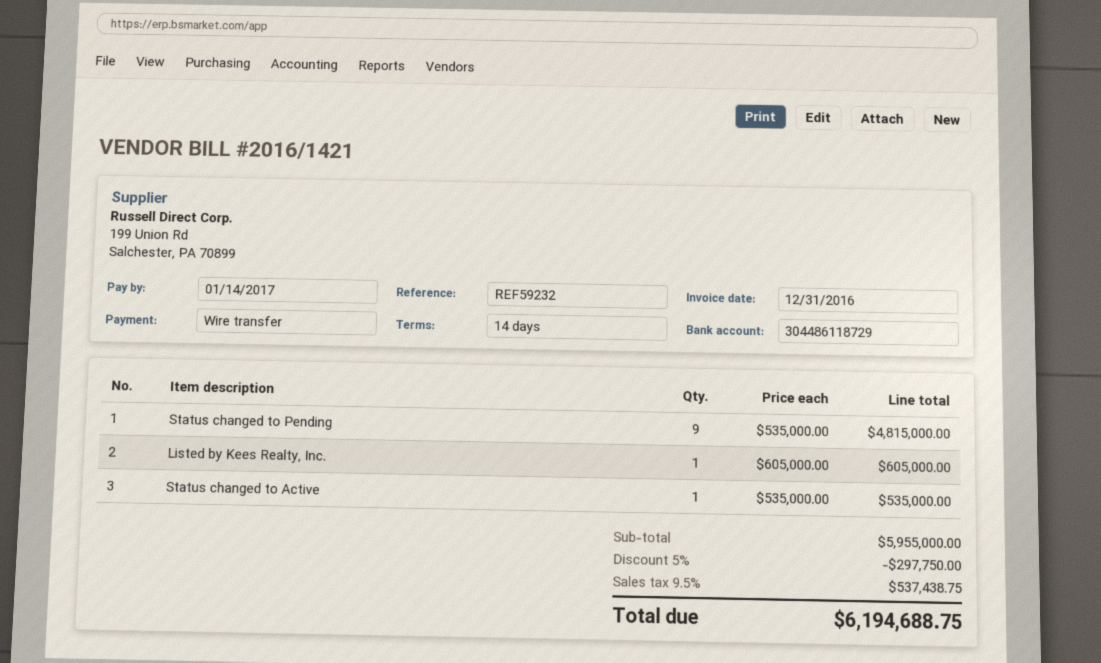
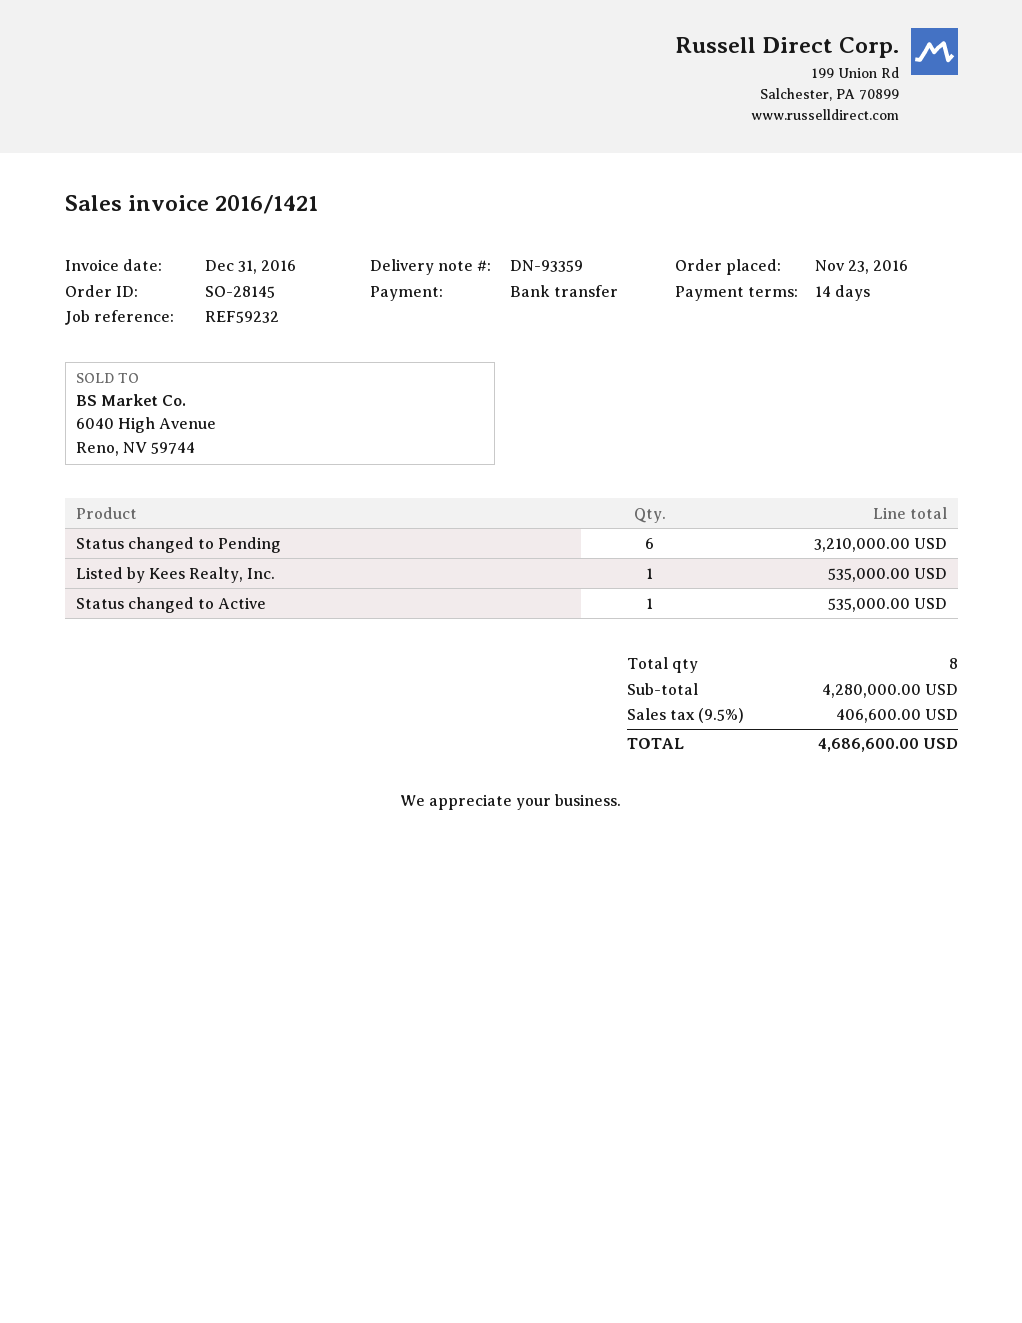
Status changed to Pending: 9 for 4815000.00 -> 6 for 3210000.00
Listed by Kees Realty, Inc.: 1 for 605000.00 -> 1 for 535000.00
subtotal: 5955000.00 -> 4280000.00
discount: 5% = 297750.00 -> none
tax: 9.5% = 537438.75 -> 9.5% = 406600.00
total: 6194688.75 -> 4686600.00

